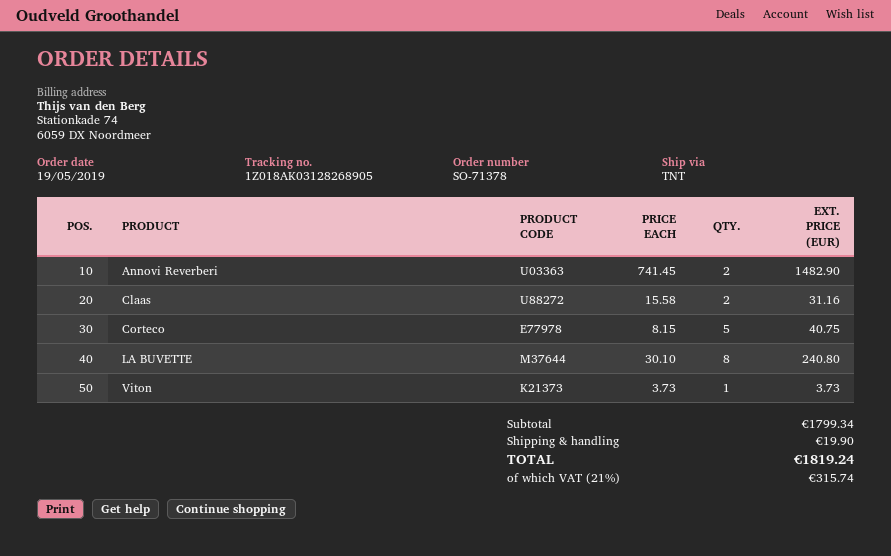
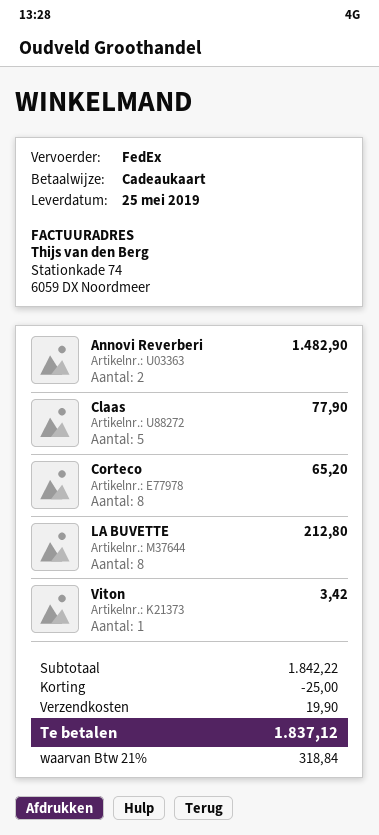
shipping method: TNT -> FedEx
Claas: 2 for 31.16 -> 5 for 77.90
Corteco: 5 for 40.75 -> 8 for 65.20
LA BUVETTE: 8 for 240.80 -> 8 for 212.80
Viton: 1 for 3.73 -> 1 for 3.42
subtotal: 1799.34 -> 1842.22
discount: none -> 25.00
tax: 21% = 315.74 -> 21% = 318.84
total: 1819.24 -> 1837.12

